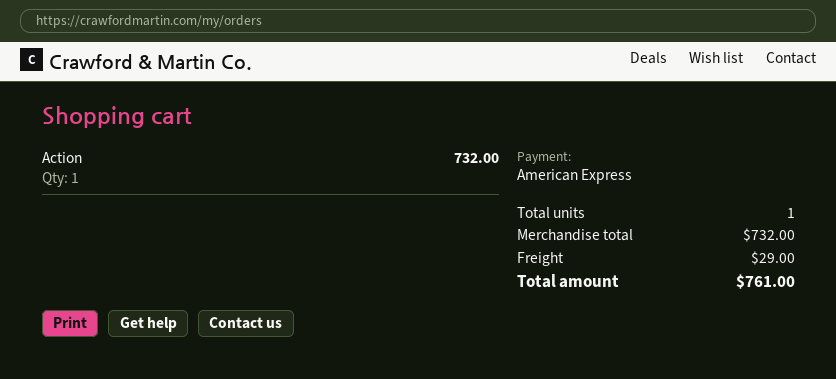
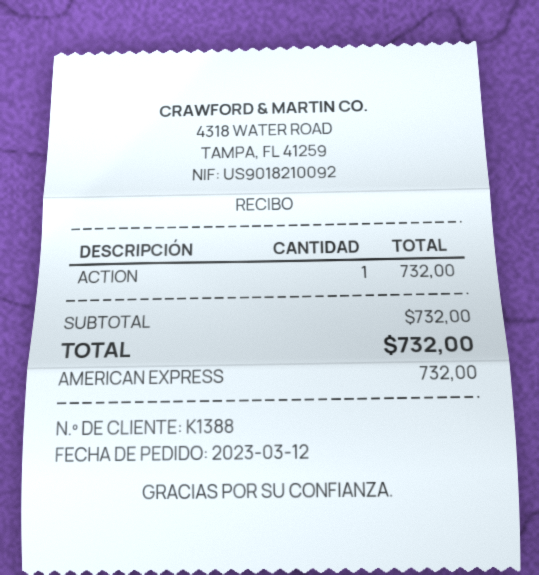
shipping: 29.00 -> none
total: 761.00 -> 732.00

